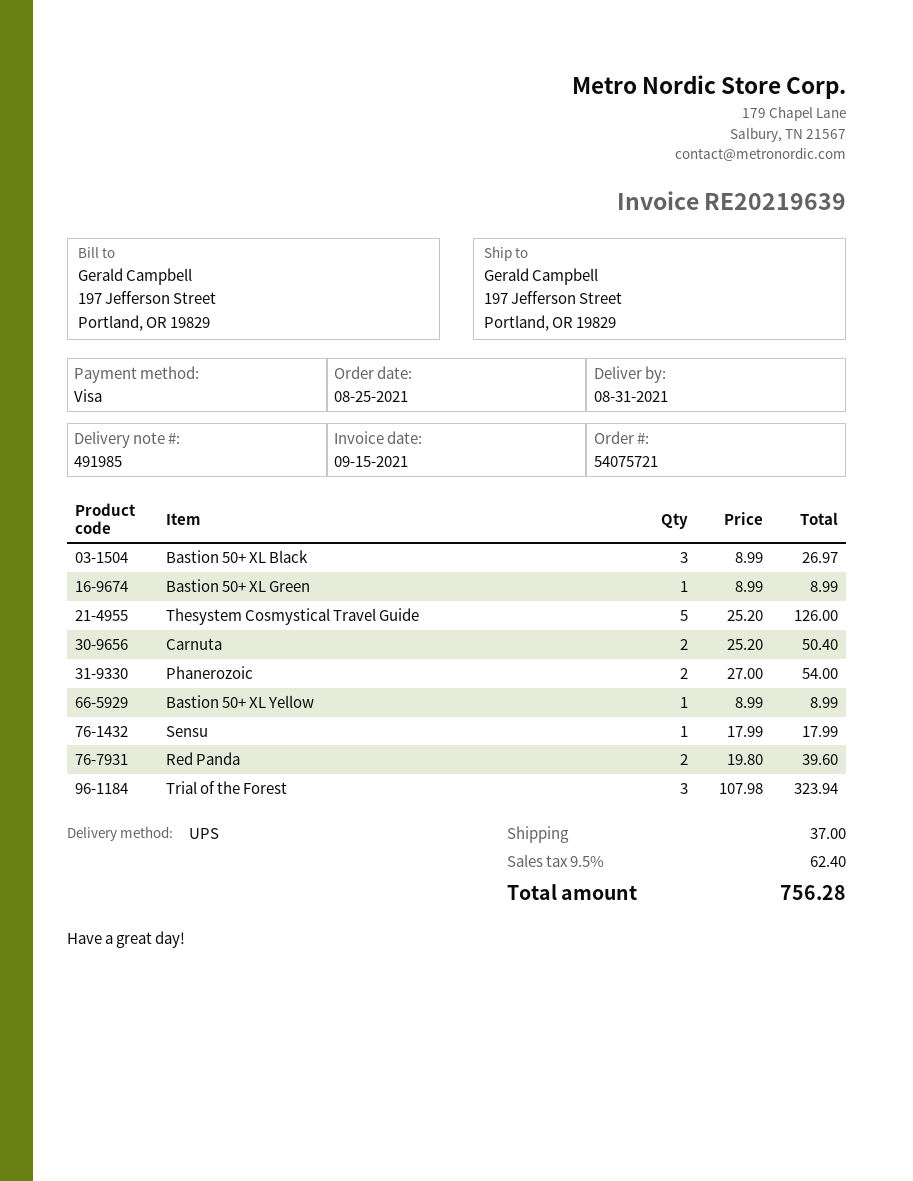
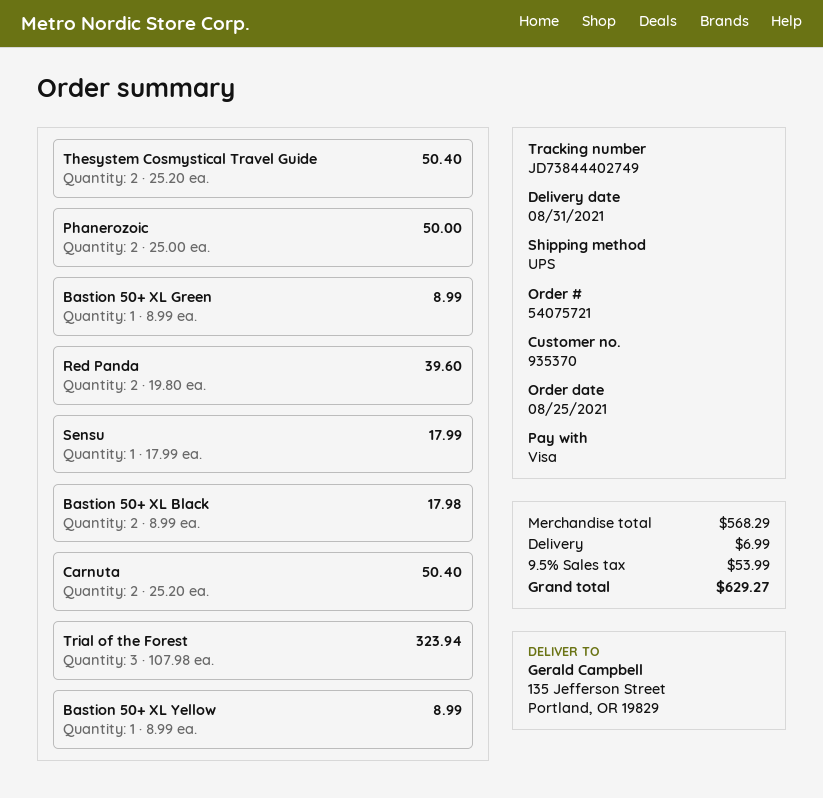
ship to: 197 Jefferson Street, Portland, OR 19829 -> 135 Jefferson Street, Portland, OR 19829
Bastion 50+ XL Black: 3 x 8.99 = 26.97 -> 2 x 8.99 = 17.98
Thesystem Cosmystical Travel Guide: 5 x 25.20 = 126.00 -> 2 x 25.20 = 50.40
Phanerozoic: 2 x 27.00 = 54.00 -> 2 x 25.00 = 50.00
shipping: 37.00 -> 6.99
tax: 9.5% = 62.40 -> 9.5% = 53.99
total: 756.28 -> 629.27

